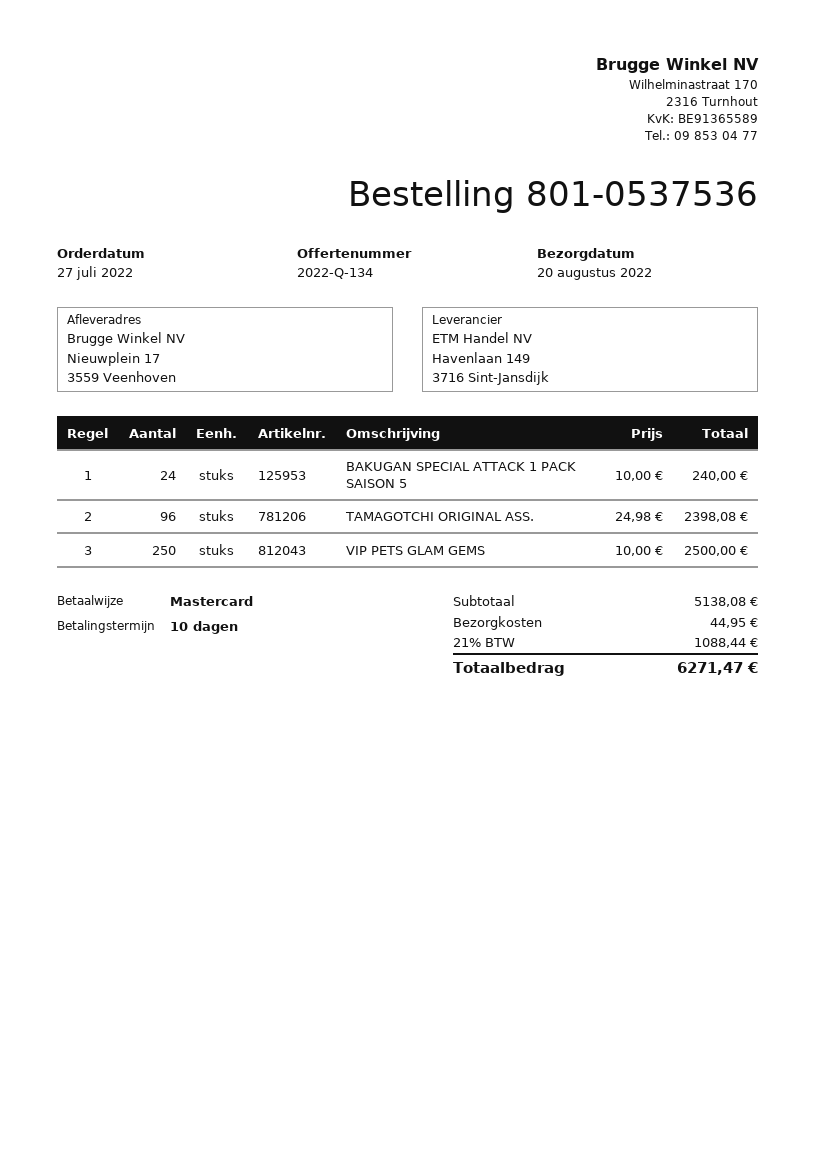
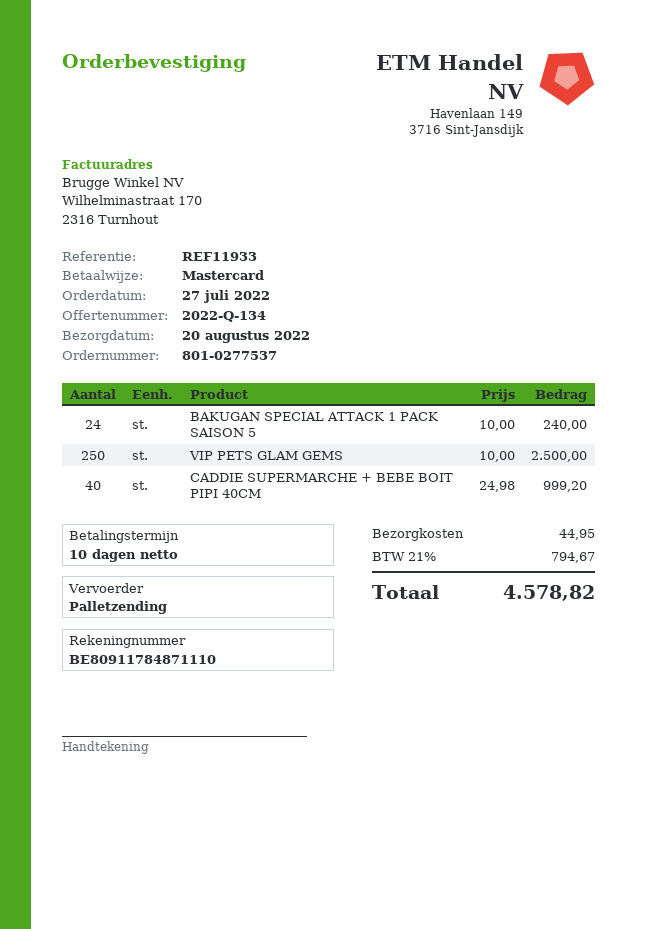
order number: 801-0537536 -> 801-0277537
TAMAGOTCHI ORIGINAL ASS.: 96 x 24.98 = 2398.08 -> none
CADDIE SUPERMARCHE + BEBE BOIT PIPI 40CM: none -> 40 x 24.98 = 999.20
tax: 21% = 1088.44 -> 21% = 794.67
total: 6271.47 -> 4578.82

